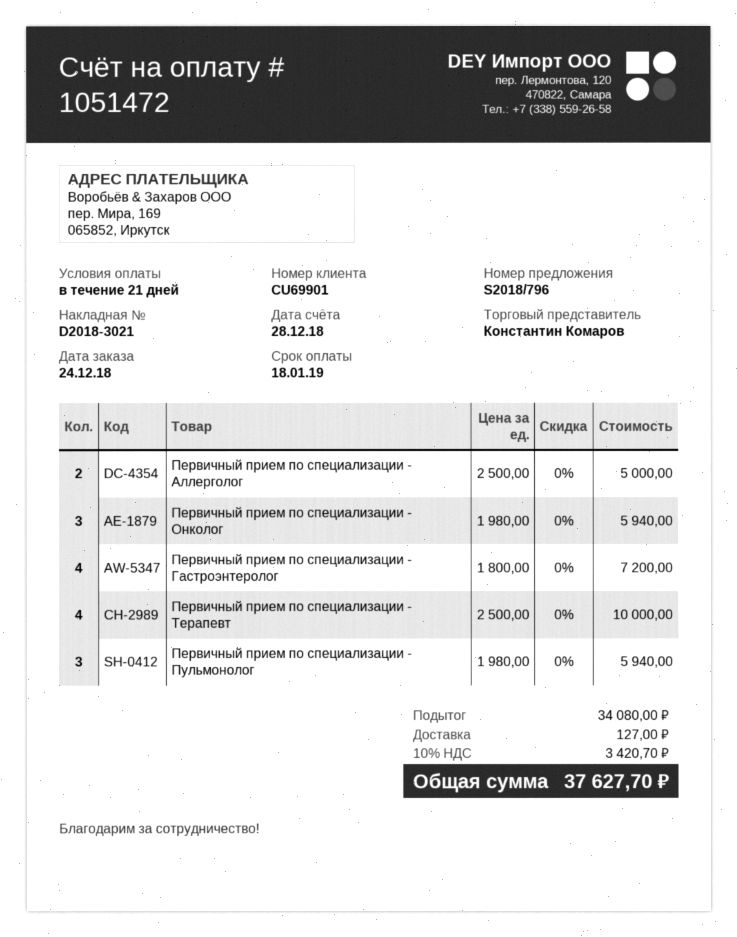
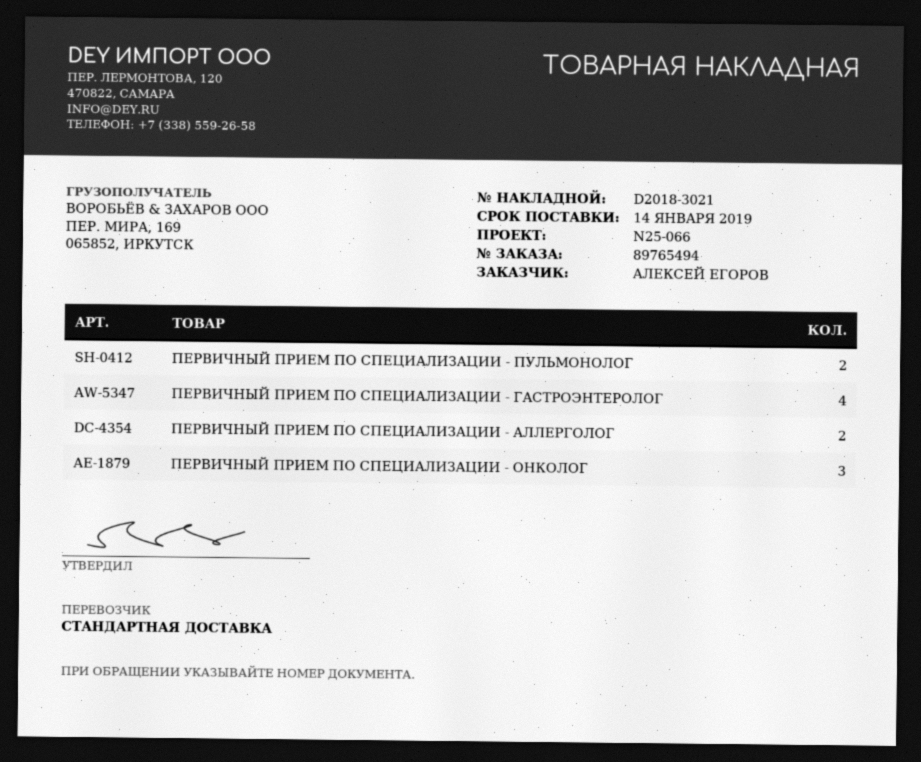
Первичный прием по специализации - Терапевт: 4 -> none
Первичный прием по специализации - Пульмонолог: 3 -> 2

